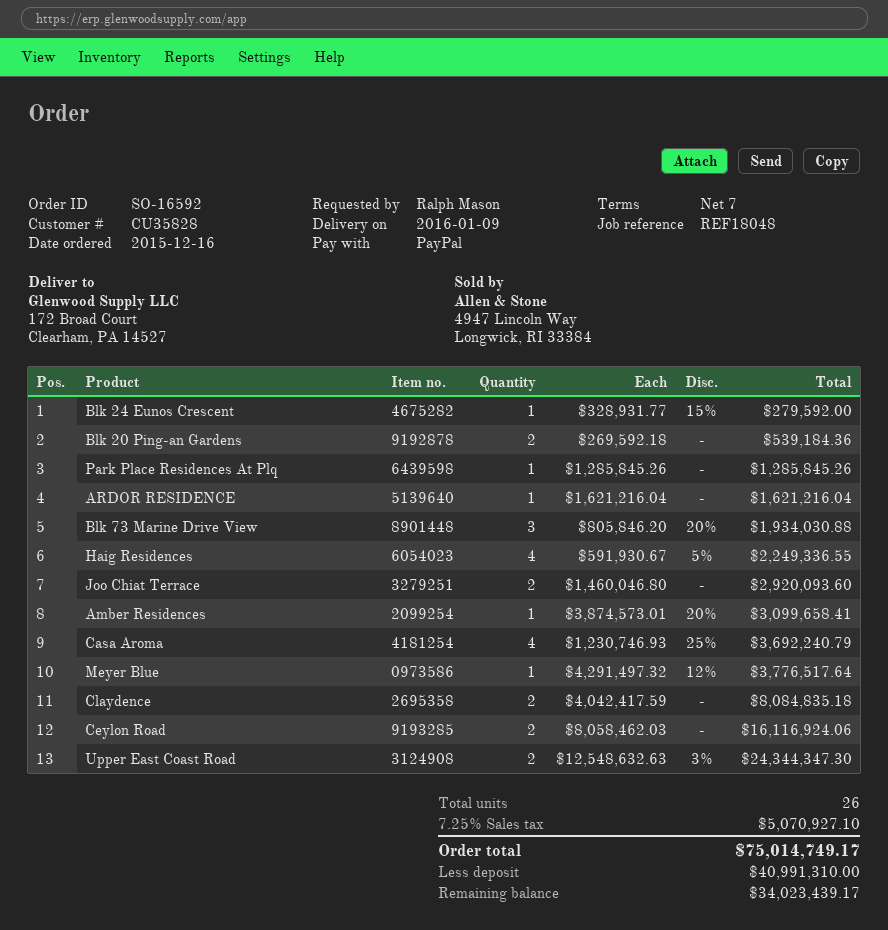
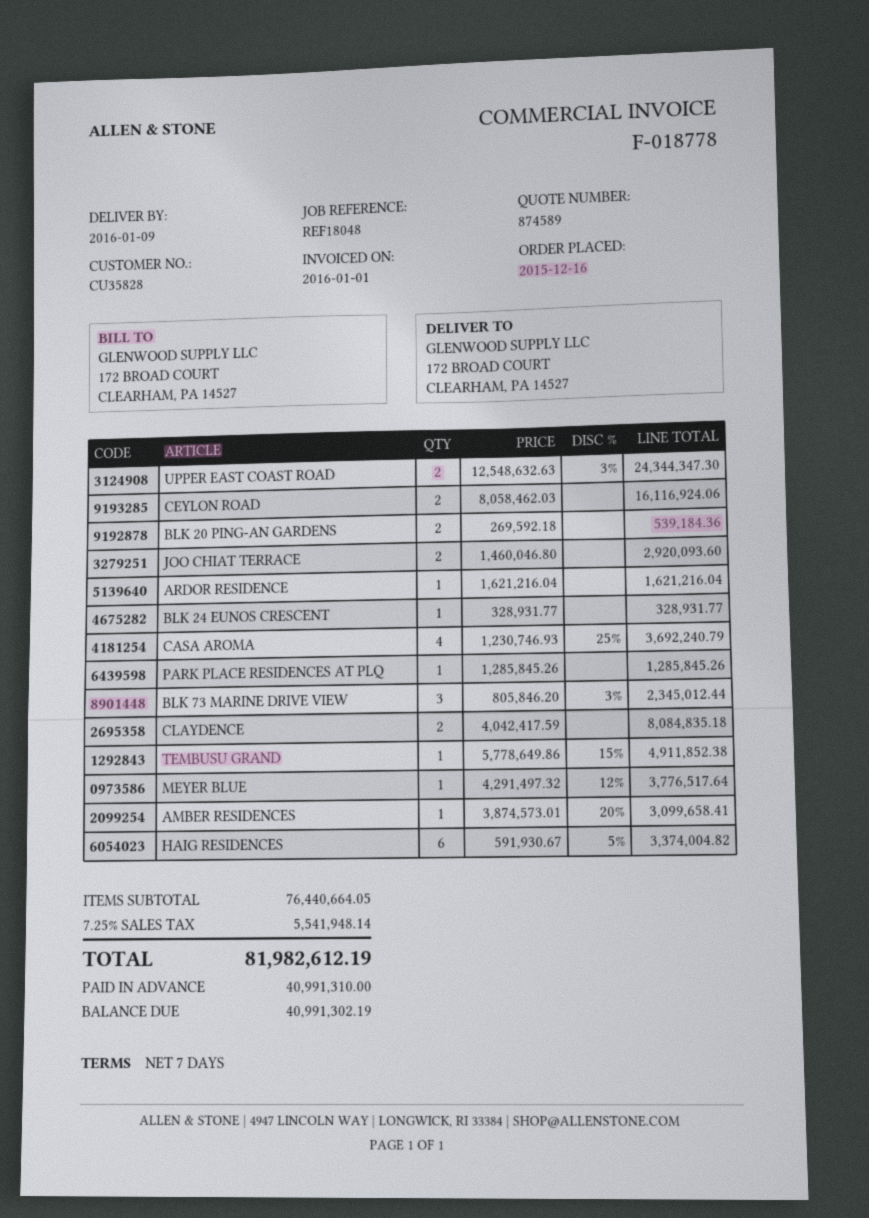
Blk 24 Eunos Crescent: 1 x 328931.77 - 15% = 279592.00 -> 1 x 328931.77 = 328931.77
Blk 73 Marine Drive View: 3 x 805846.20 - 20% = 1934030.88 -> 3 x 805846.20 - 3% = 2345012.44
Haig Residences: 4 x 591930.67 - 5% = 2249336.55 -> 6 x 591930.67 - 5% = 3374004.82
TEMBUSU GRAND: none -> 1 x 5778649.86 - 15% = 4911852.38
tax: 7.25% = 5070927.10 -> 7.25% = 5541948.14
total: 75014749.17 -> 81982612.19
balance: 34023439.17 -> 40991302.19

